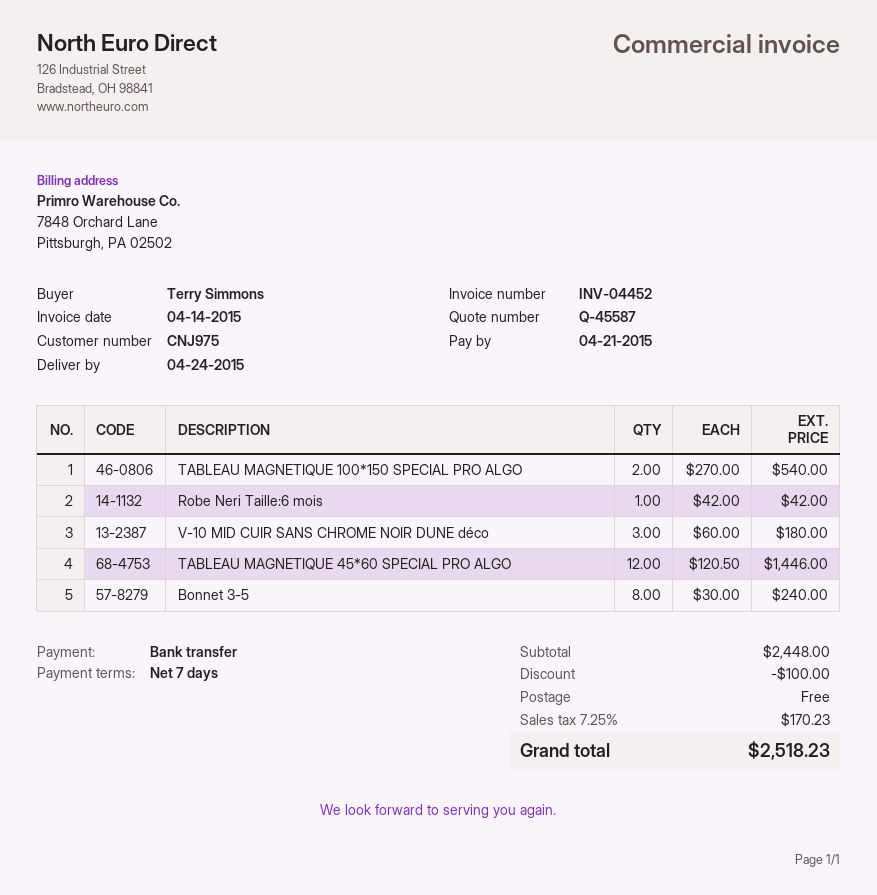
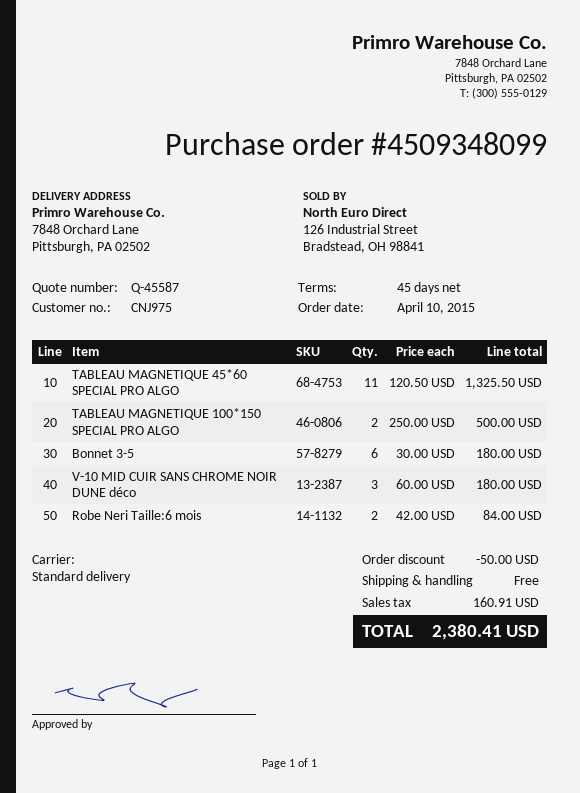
payment terms: 7 days -> 45 days
TABLEAU MAGNETIQUE 100*150 SPECIAL PRO ALGO: 2 x 270.00 = 540.00 -> 2 x 250.00 = 500.00
Robe Neri Taille:6 mois: 1 x 42.00 = 42.00 -> 2 x 42.00 = 84.00
TABLEAU MAGNETIQUE 45*60 SPECIAL PRO ALGO: 12 x 120.50 = 1446.00 -> 11 x 120.50 = 1325.50
Bonnet 3-5: 8 x 30.00 = 240.00 -> 6 x 30.00 = 180.00
discount: 100.00 -> 50.00
tax: 170.23 -> 160.91
total: 2518.23 -> 2380.41

